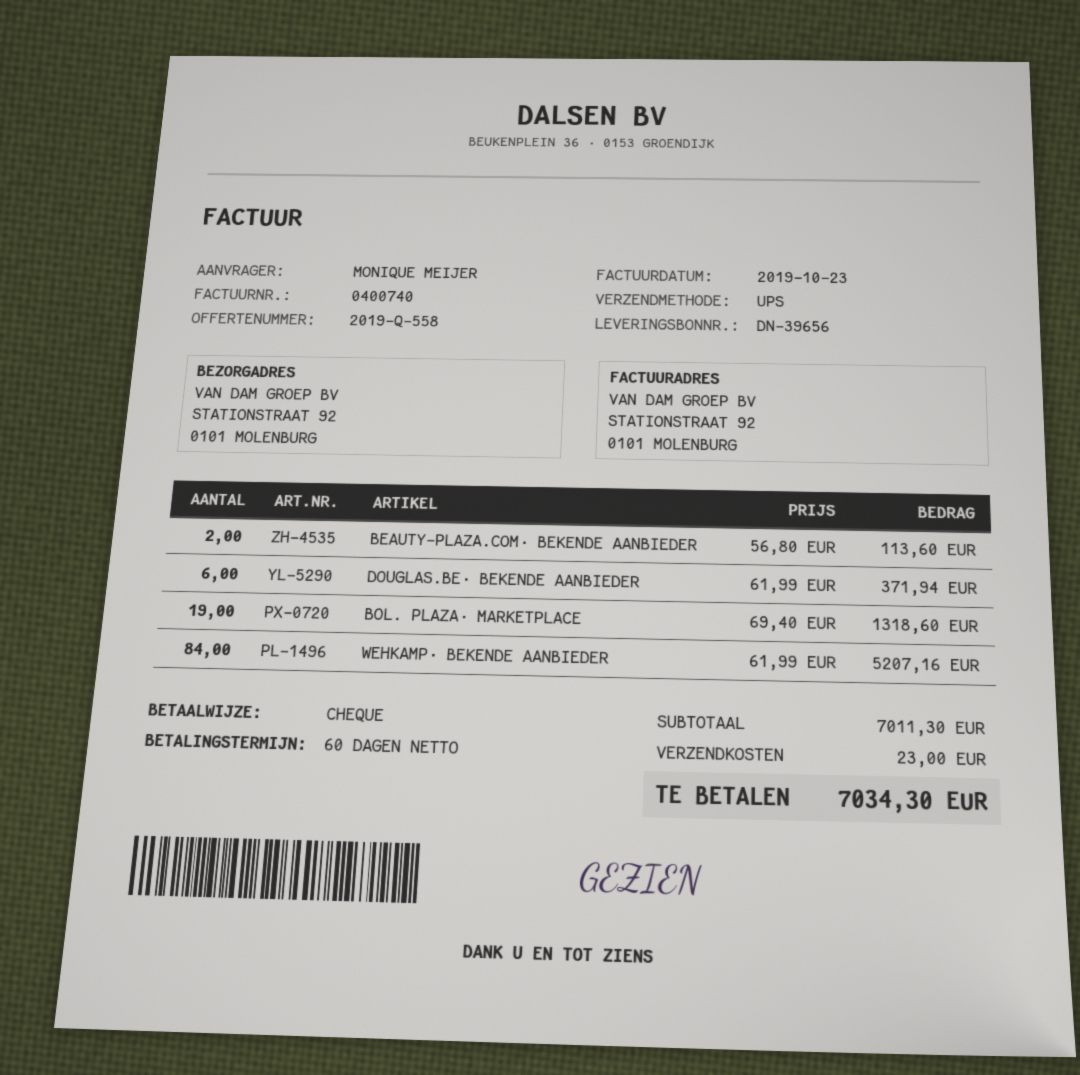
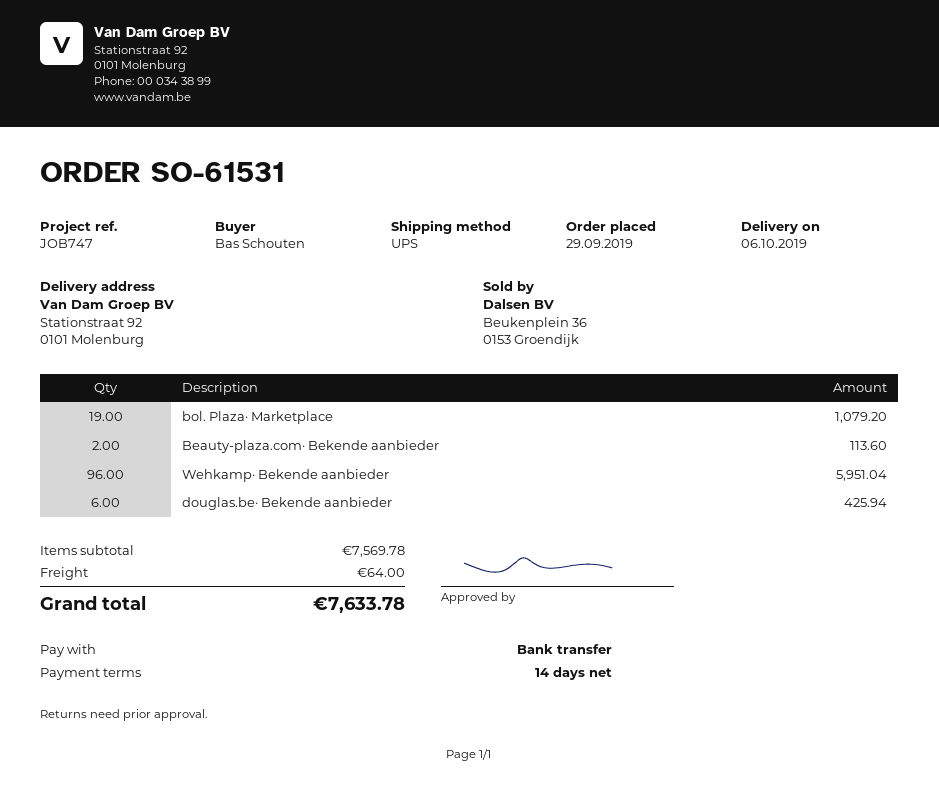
payment terms: 60 days -> 14 days
ordered by: MONIQUE MEIJER -> Bas Schouten
payment method: cheque -> bank transfer
DOUGLAS.BE· BEKENDE AANBIEDER: 6 for 371.94 -> 6 for 425.94
BOL. PLAZA· MARKETPLACE: 19 for 1318.60 -> 19 for 1079.20
WEHKAMP· BEKENDE AANBIEDER: 84 for 5207.16 -> 96 for 5951.04
subtotal: 7011.30 -> 7569.78
shipping: 23.00 -> 64.00
total: 7034.30 -> 7633.78

